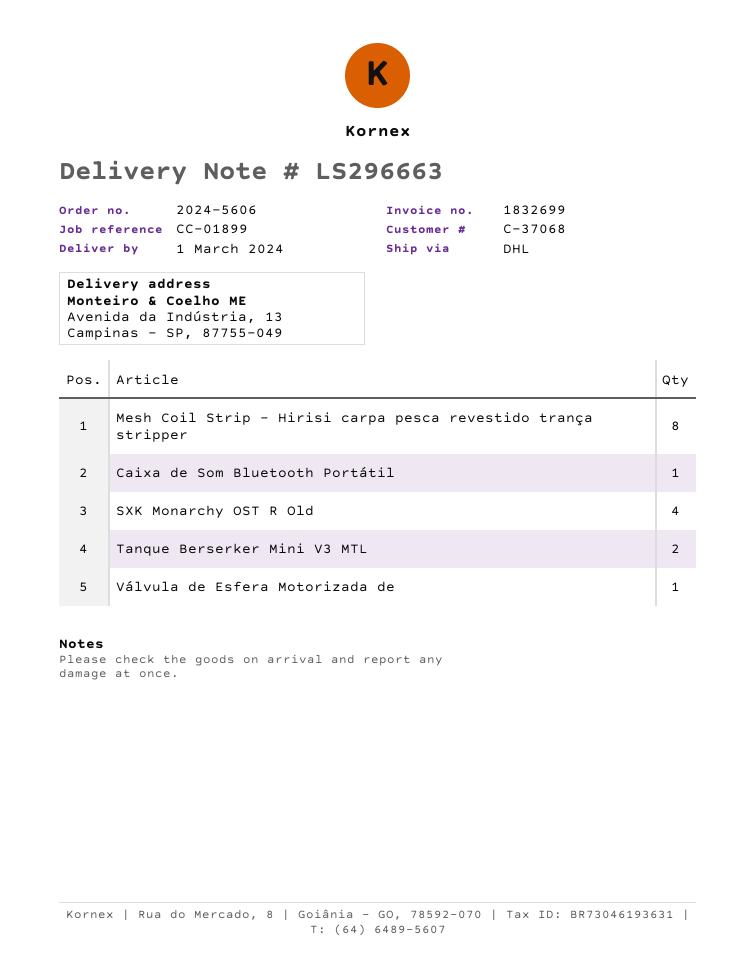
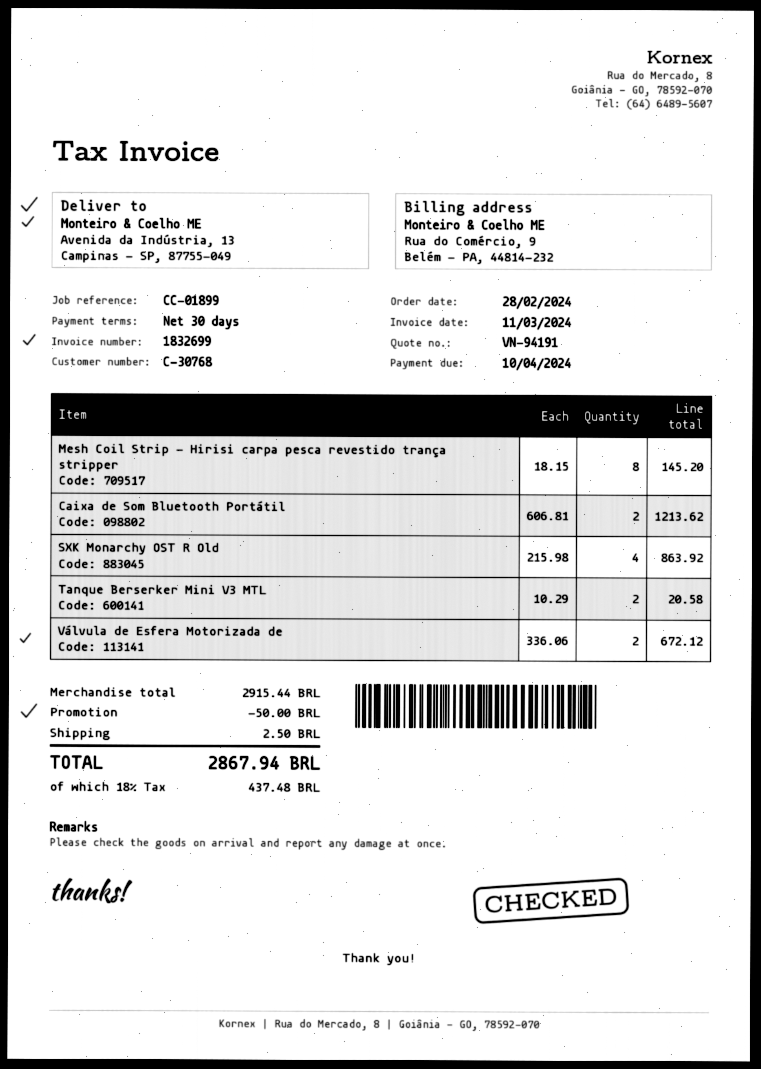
customer number: C-37068 -> C-30768
Caixa de Som Bluetooth Portátil: 1 -> 2
Válvula de Esfera Motorizada de: 1 -> 2

